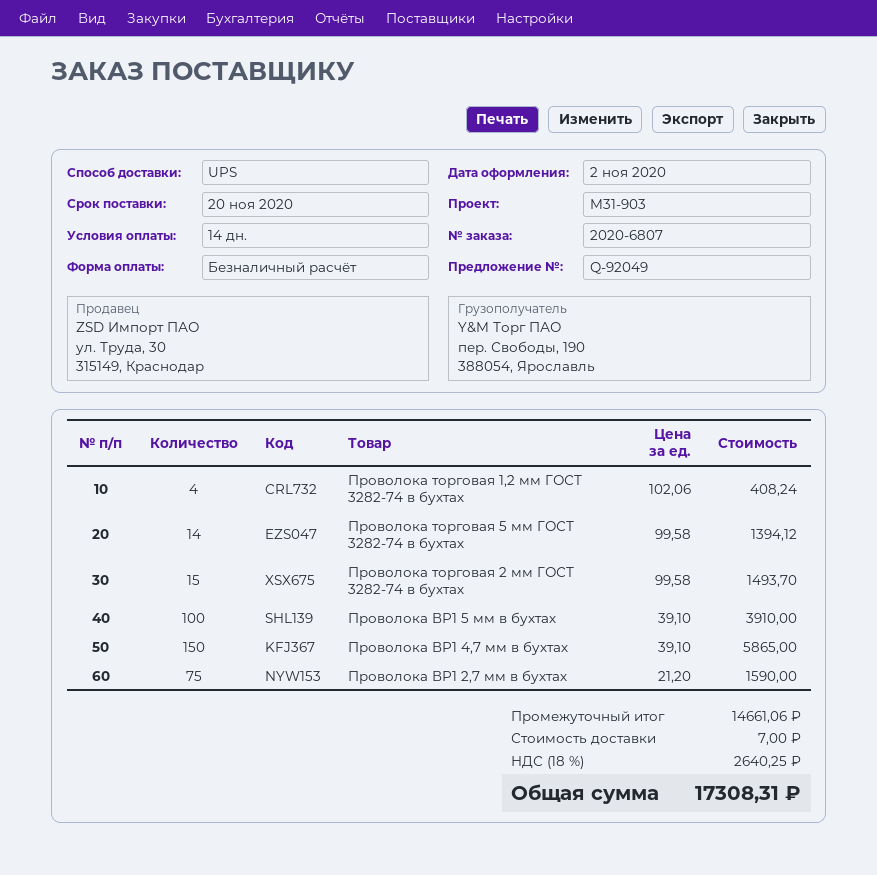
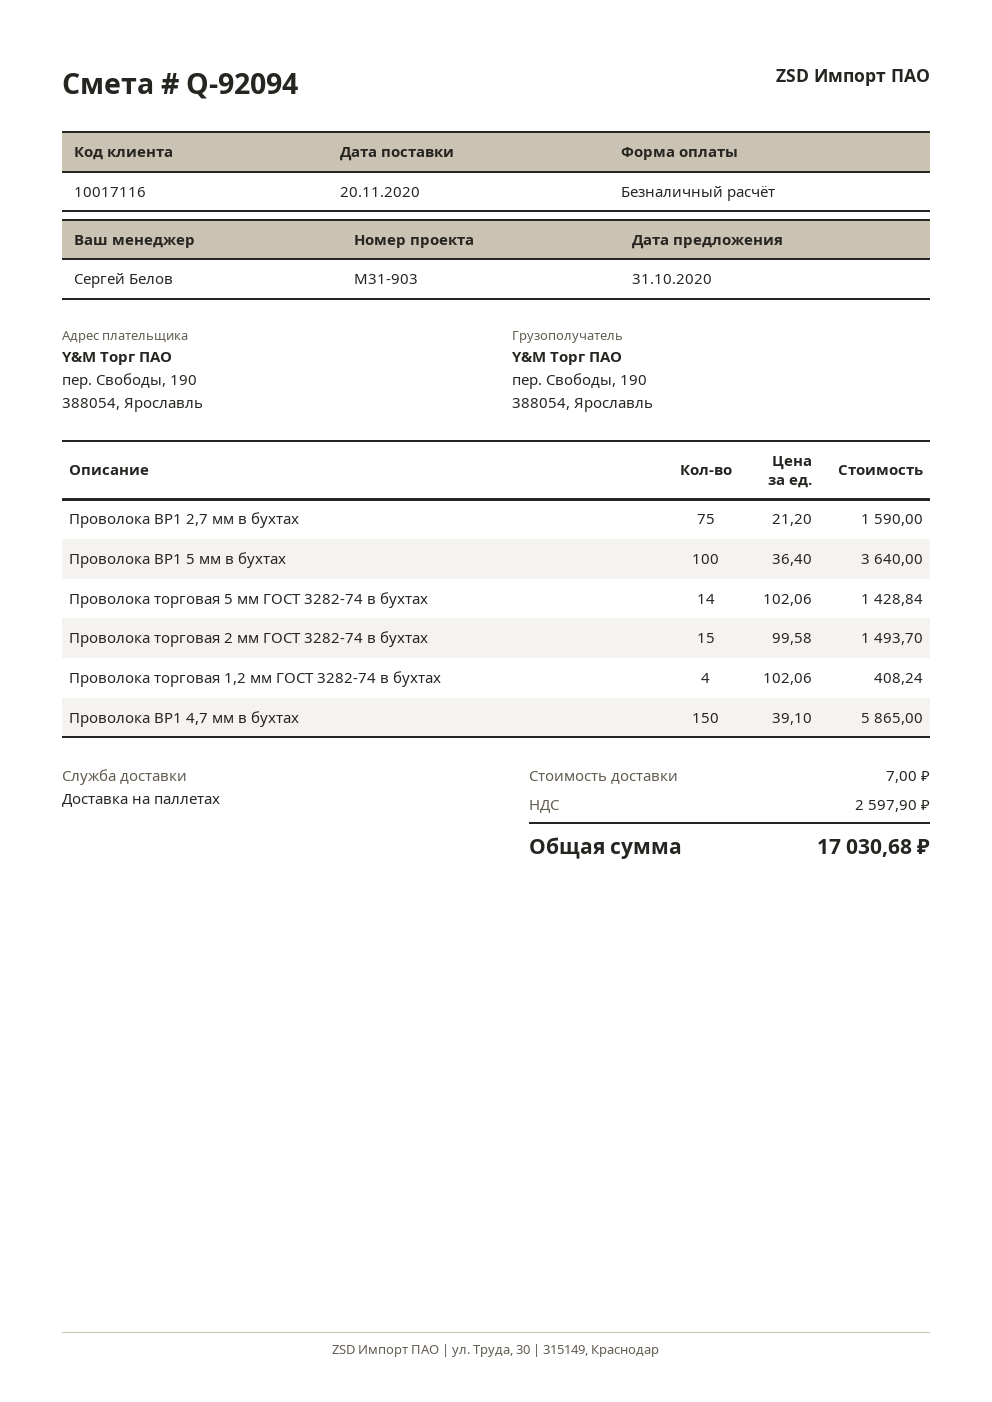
quote number: Q-92049 -> Q-92094
shipping method: UPS -> pallet freight
Проволока торговая 5 мм ГОСТ 3282-74 в бухтах: 14 x 99.58 = 1394.12 -> 14 x 102.06 = 1428.84
Проволока ВР1 5 мм в бухтах: 100 x 39.10 = 3910.00 -> 100 x 36.40 = 3640.00
tax: 2640.25 -> 2597.90
total: 17308.31 -> 17030.68

